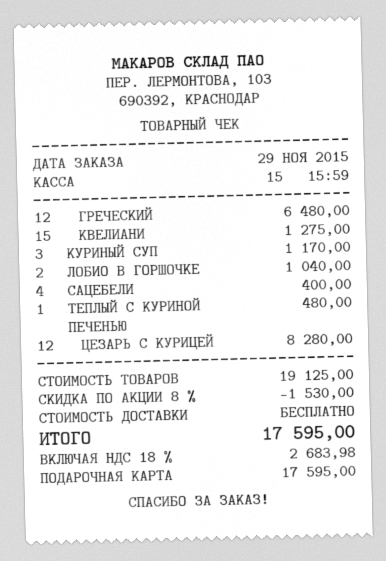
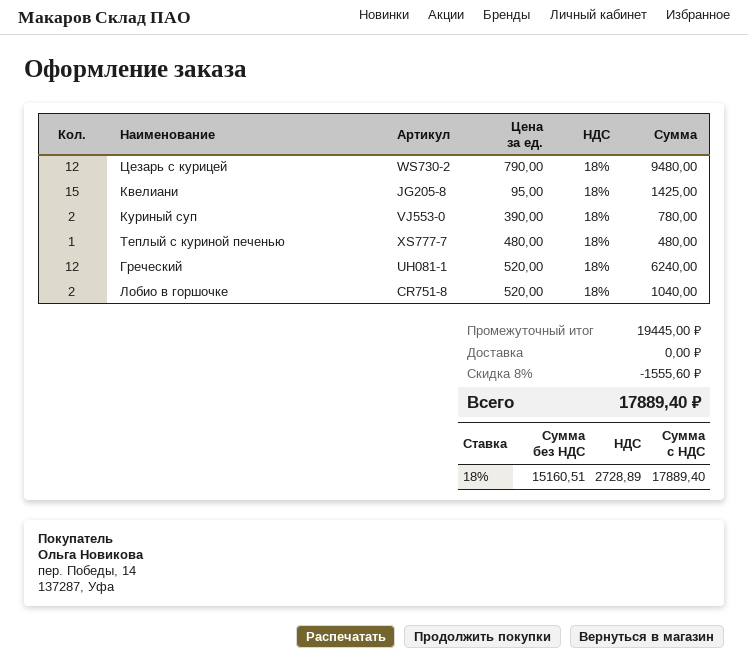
ГРЕЧЕСКИЙ: 12 for 6480.00 -> 12 for 6240.00
КВЕЛИАНИ: 15 for 1275.00 -> 15 for 1425.00
КУРИНЫЙ СУП: 3 for 1170.00 -> 2 for 780.00
САЦЕБЕЛИ: 4 for 400.00 -> none
ЦЕЗАРЬ С КУРИЦЕЙ: 12 for 8280.00 -> 12 for 9480.00
subtotal: 19125.00 -> 19445.00
discount: 8% = 1530.00 -> 8% = 1555.60
tax: 18% = 2683.98 -> 18% = 2728.89
total: 17595.00 -> 17889.40

